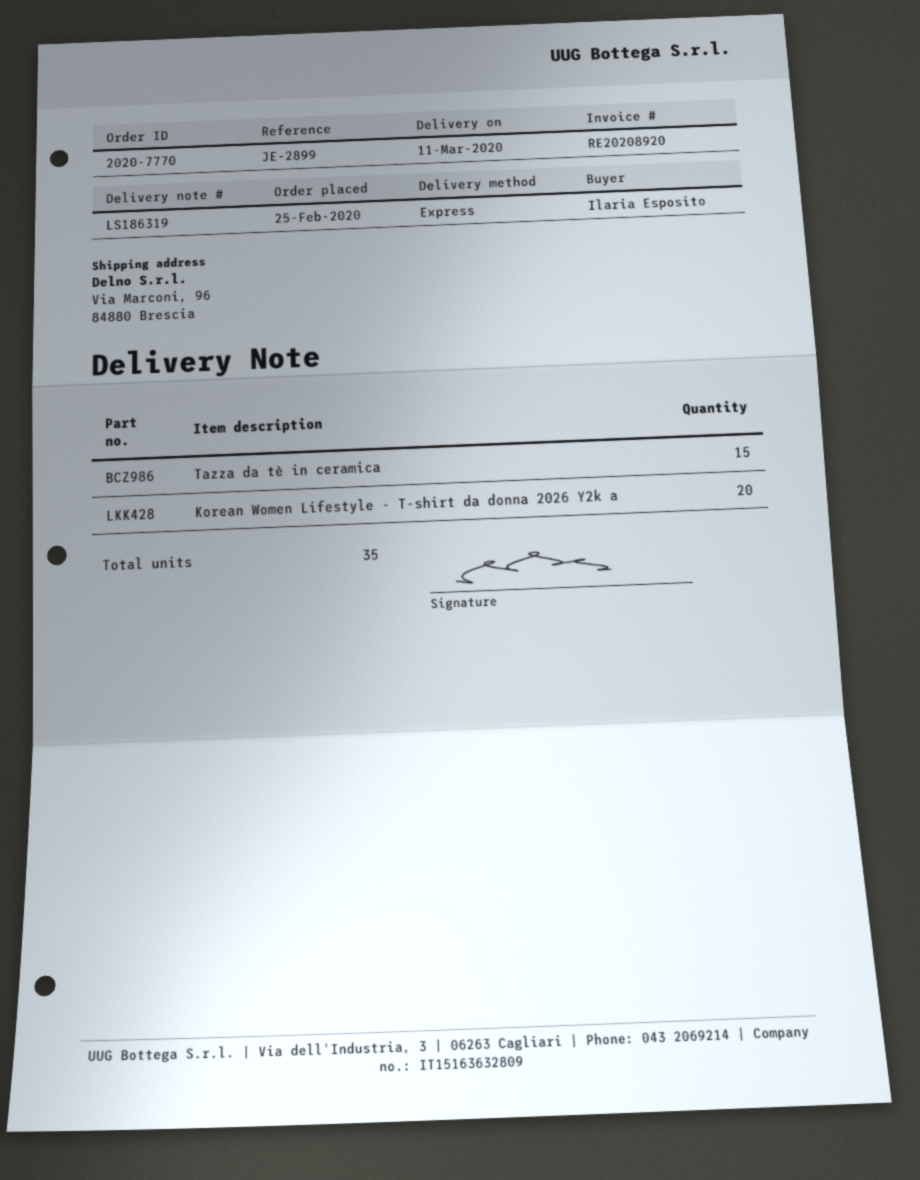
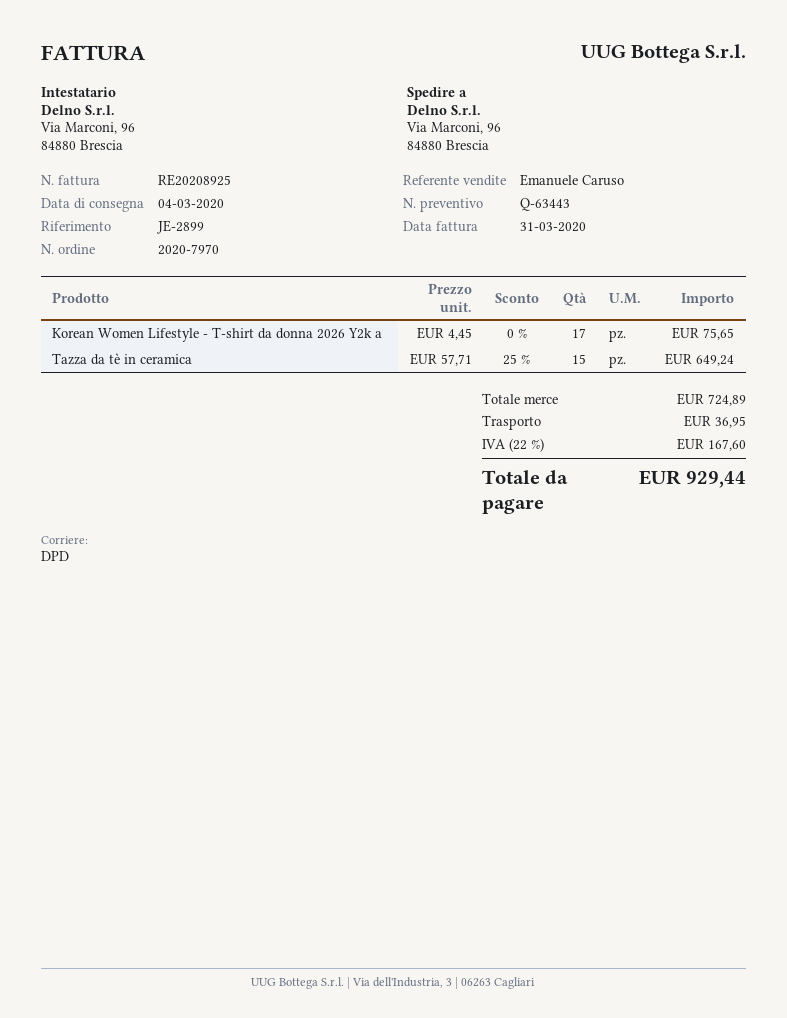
order number: 2020-7770 -> 2020-7970
delivery date: 2020-03-11 -> 2020-03-04
invoice number: RE20208920 -> RE20208925
shipping method: express -> DPD
Korean Women Lifestyle - T-shirt da donna 2026 Y2k a: 20 -> 17

